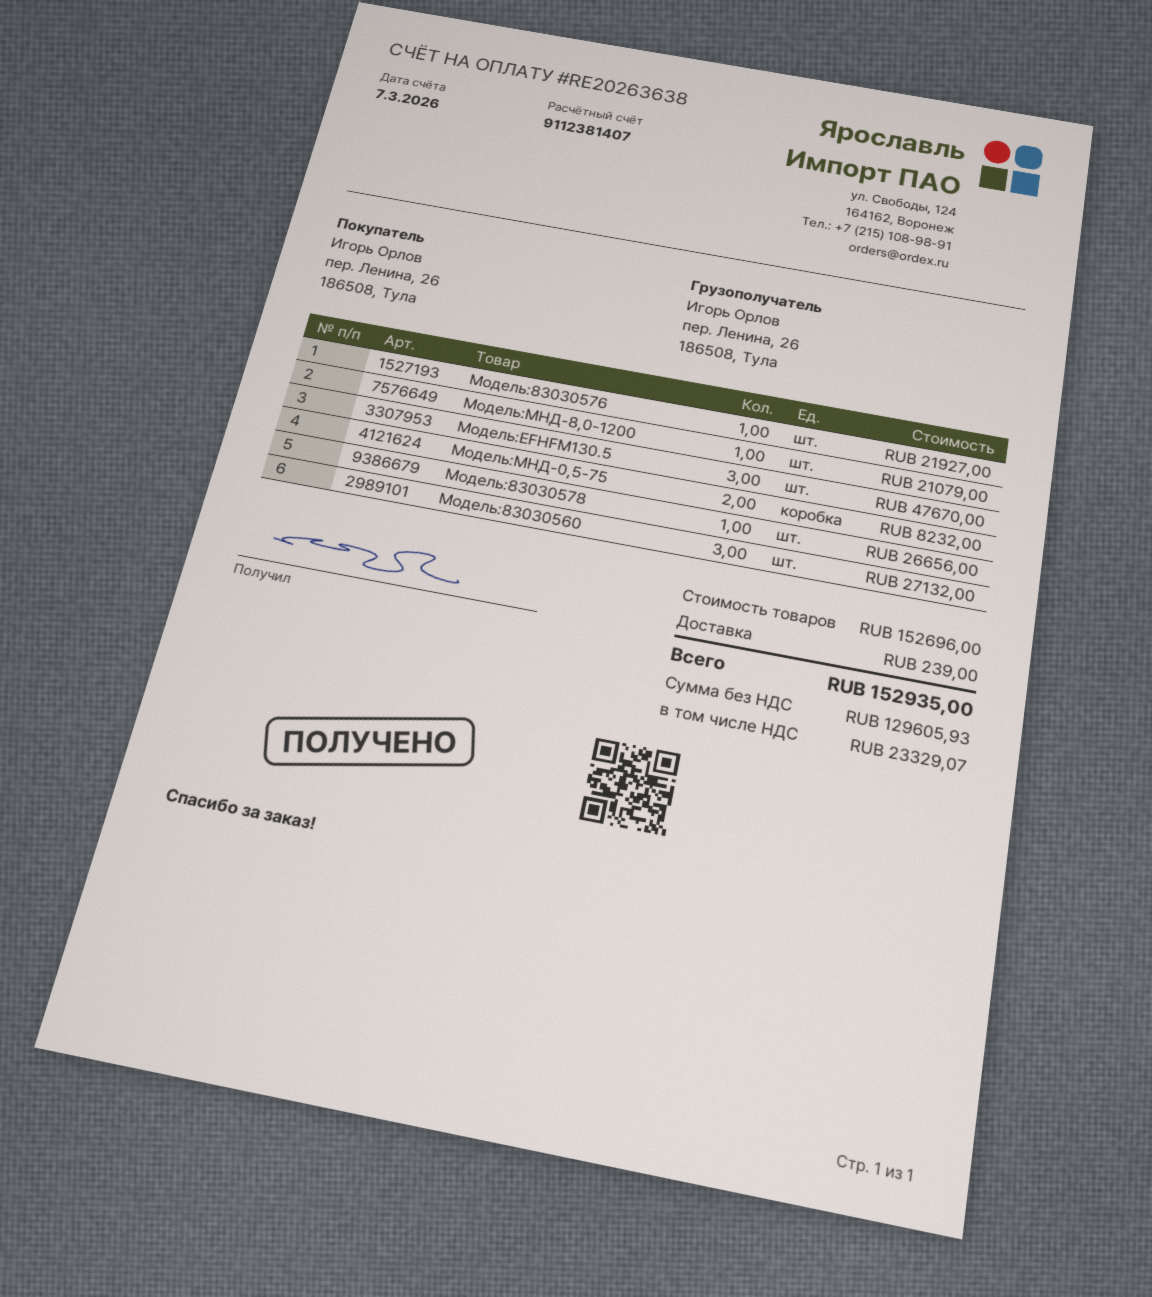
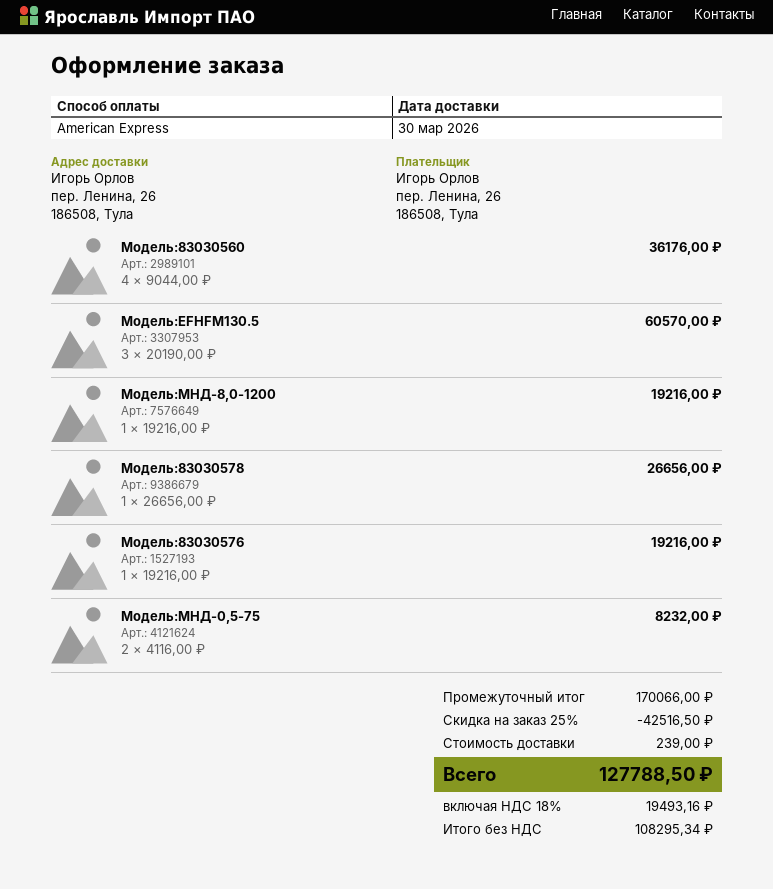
Модель:83030576: 1 for 21927.00 -> 1 for 19216.00
Модель:МНД-8,0-1200: 1 for 21079.00 -> 1 for 19216.00
Модель:EFHFM130.5: 3 for 47670.00 -> 3 for 60570.00
Модель:83030560: 3 for 27132.00 -> 4 for 36176.00
subtotal: 152696.00 -> 170066.00
discount: none -> 25% = 42516.50
net: 129605.93 -> 108295.34
tax: 23329.07 -> 19493.16
total: 152935.00 -> 127788.50

